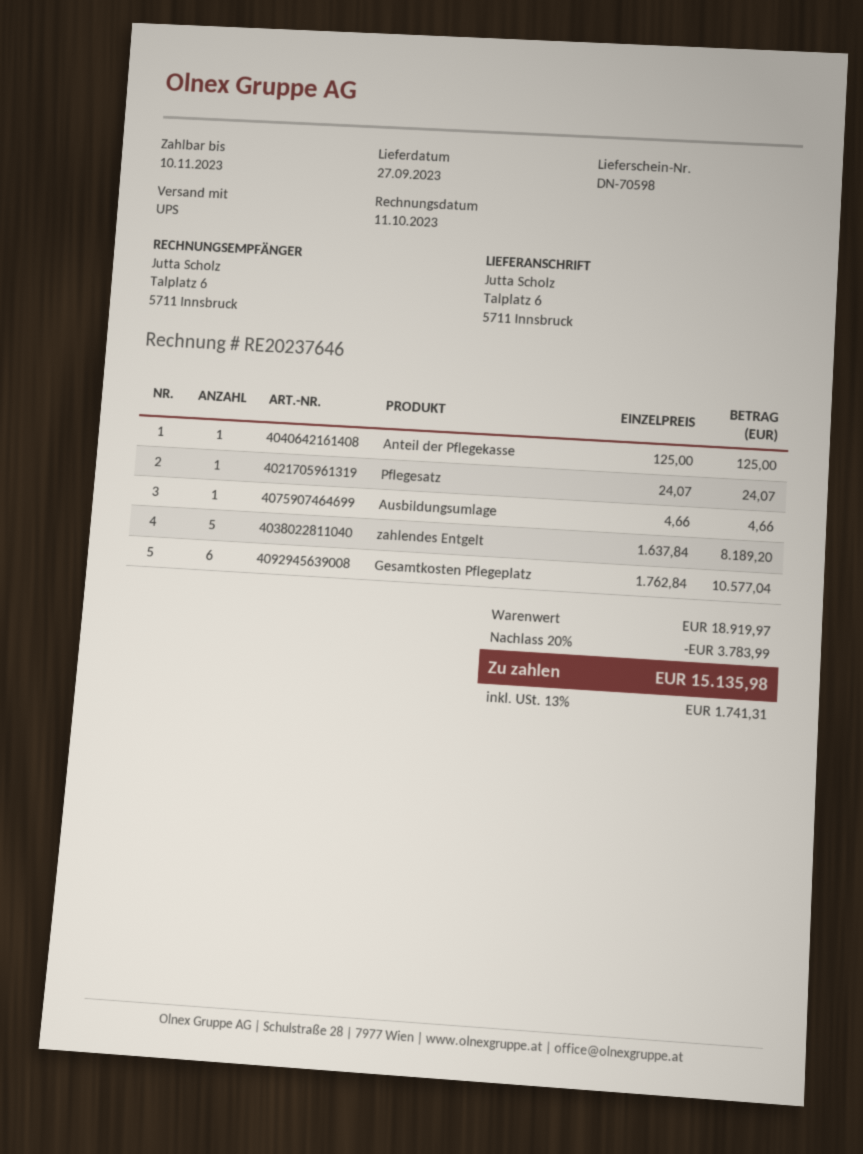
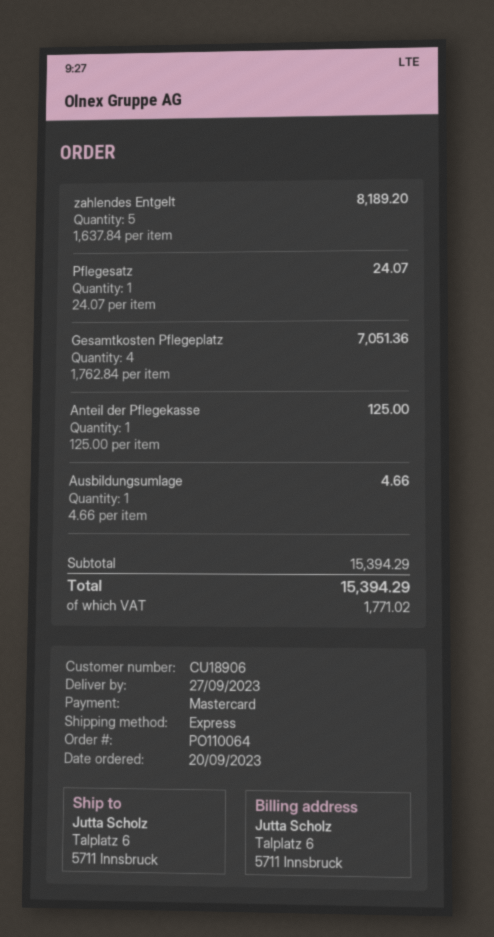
shipping method: UPS -> express
Gesamtkosten Pflegeplatz: 6 x 1762.84 = 10577.04 -> 4 x 1762.84 = 7051.36
subtotal: 18919.97 -> 15394.29
discount: 20% = 3783.99 -> none
tax: 1741.31 -> 1771.02
total: 15135.98 -> 15394.29

